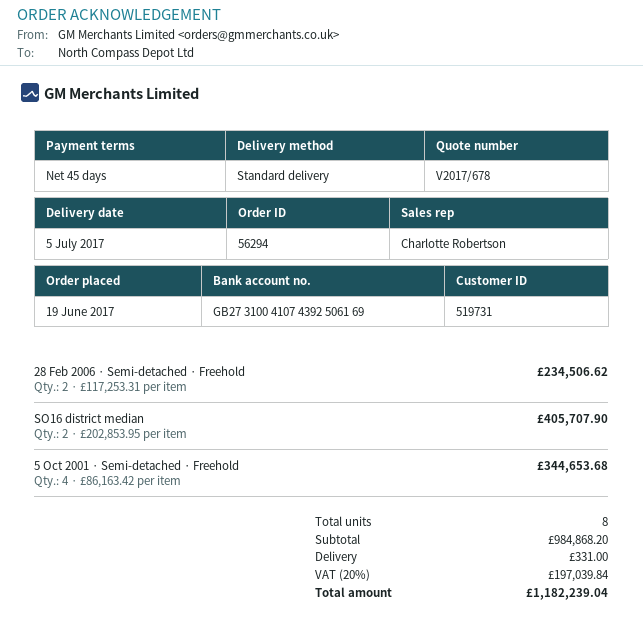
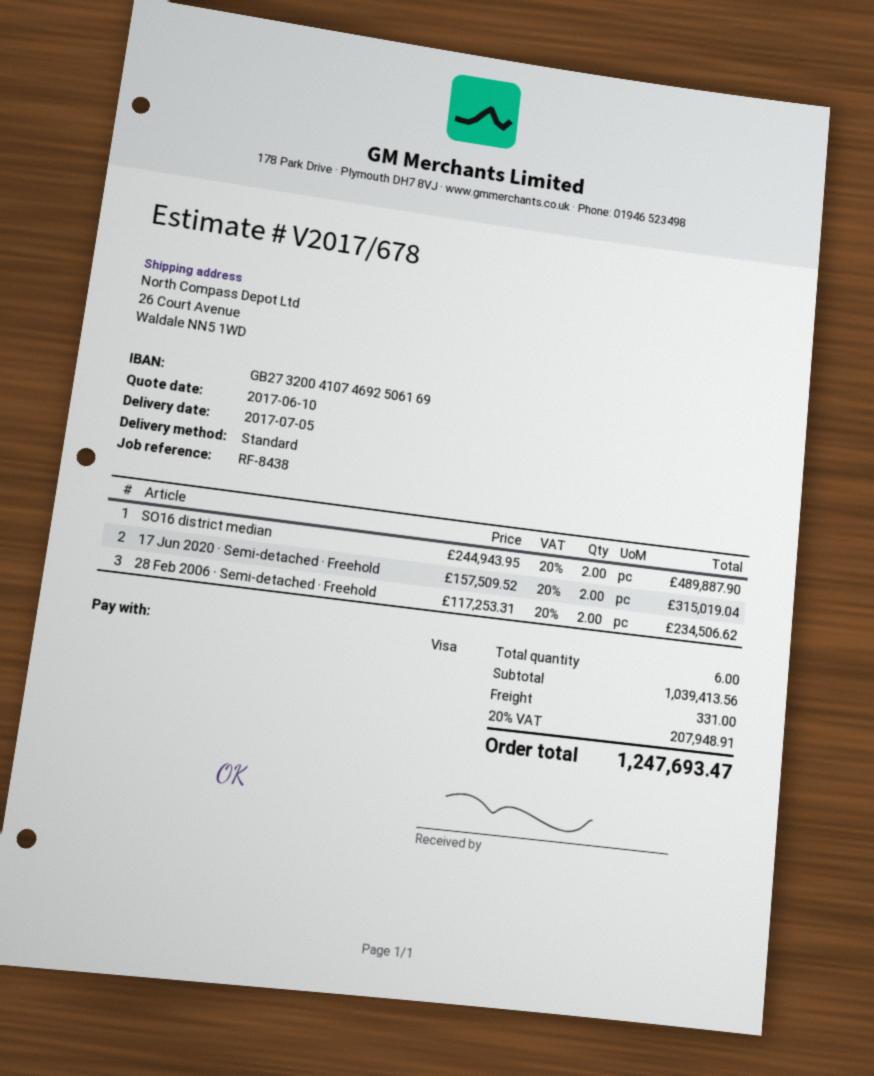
bank account: GB27310041074392506169 -> GB27320041074692506169
SO16 district median: 2 x 202853.95 = 405707.90 -> 2 x 244943.95 = 489887.90
5 Oct 2001 · Semi-detached · Freehold: 4 x 86163.42 = 344653.68 -> none
17 Jun 2020 · Semi-detached · Freehold: none -> 2 x 157509.52 = 315019.04
total quantity: 8 -> 6
subtotal: 984868.20 -> 1039413.56
tax: 20% = 197039.84 -> 20% = 207948.91
total: 1182239.04 -> 1247693.47

